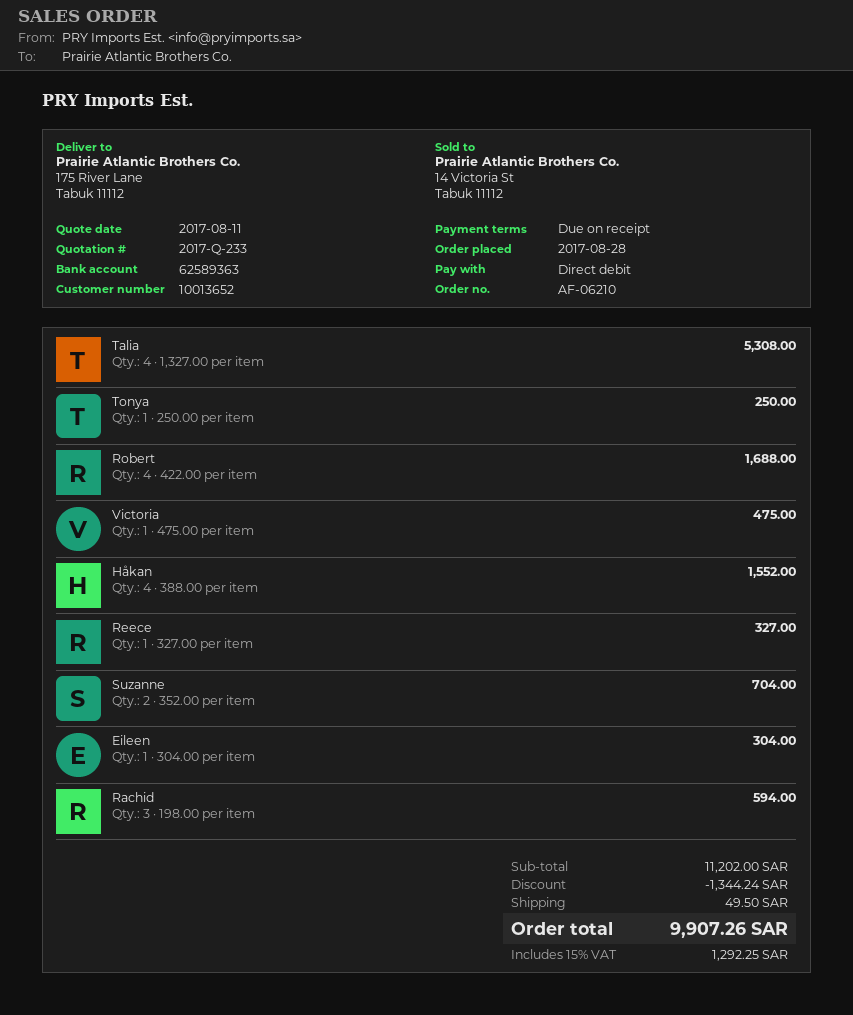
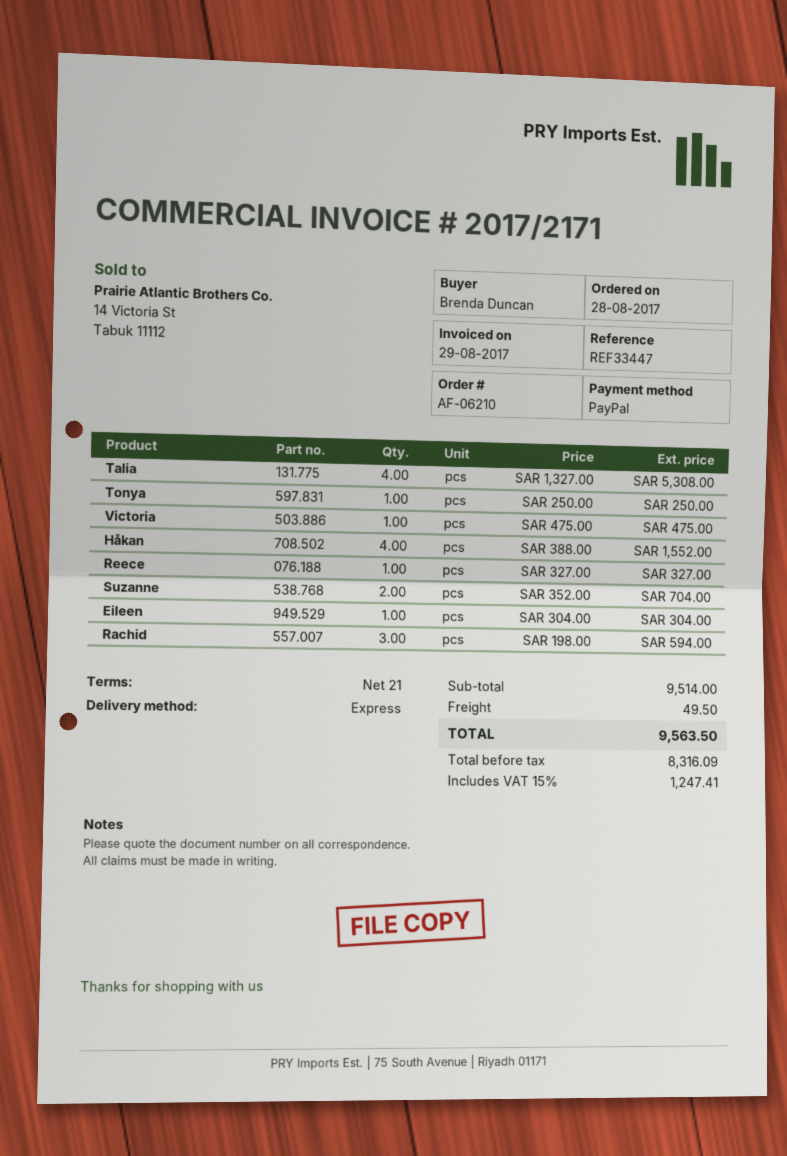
payment terms: on receipt -> 21 days
payment method: direct debit -> PayPal
Robert: 4 x 422.00 = 1688.00 -> none
subtotal: 11202.00 -> 9514.00
discount: 1344.24 -> none
tax: 15% = 1292.25 -> 15% = 1247.41
total: 9907.26 -> 9563.50

